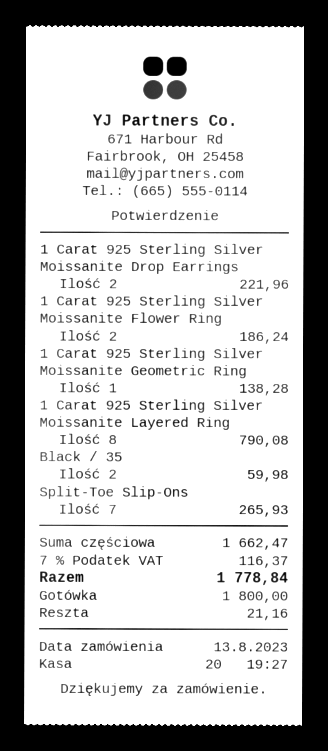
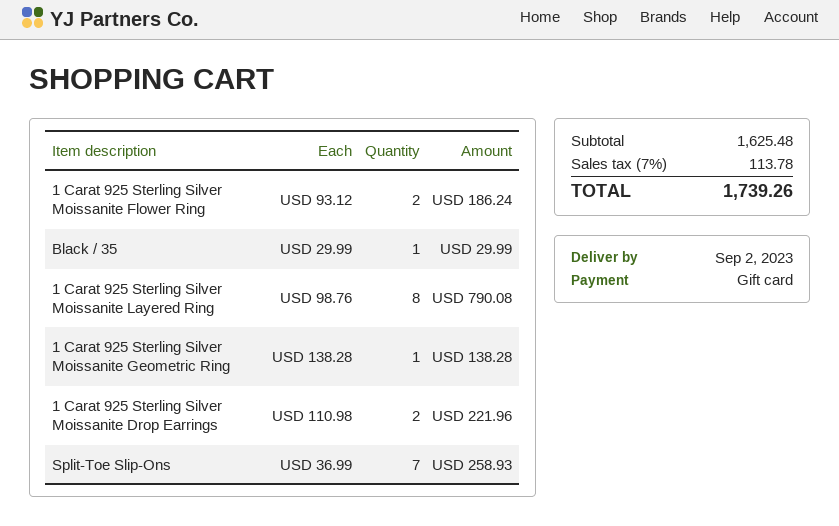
payment method: cash -> gift card
Black / 35: 2 for 59.98 -> 1 for 29.99
Split-Toe Slip-Ons: 7 for 265.93 -> 7 for 258.93
subtotal: 1662.47 -> 1625.48
tax: 7% = 116.37 -> 7% = 113.78
total: 1778.84 -> 1739.26

